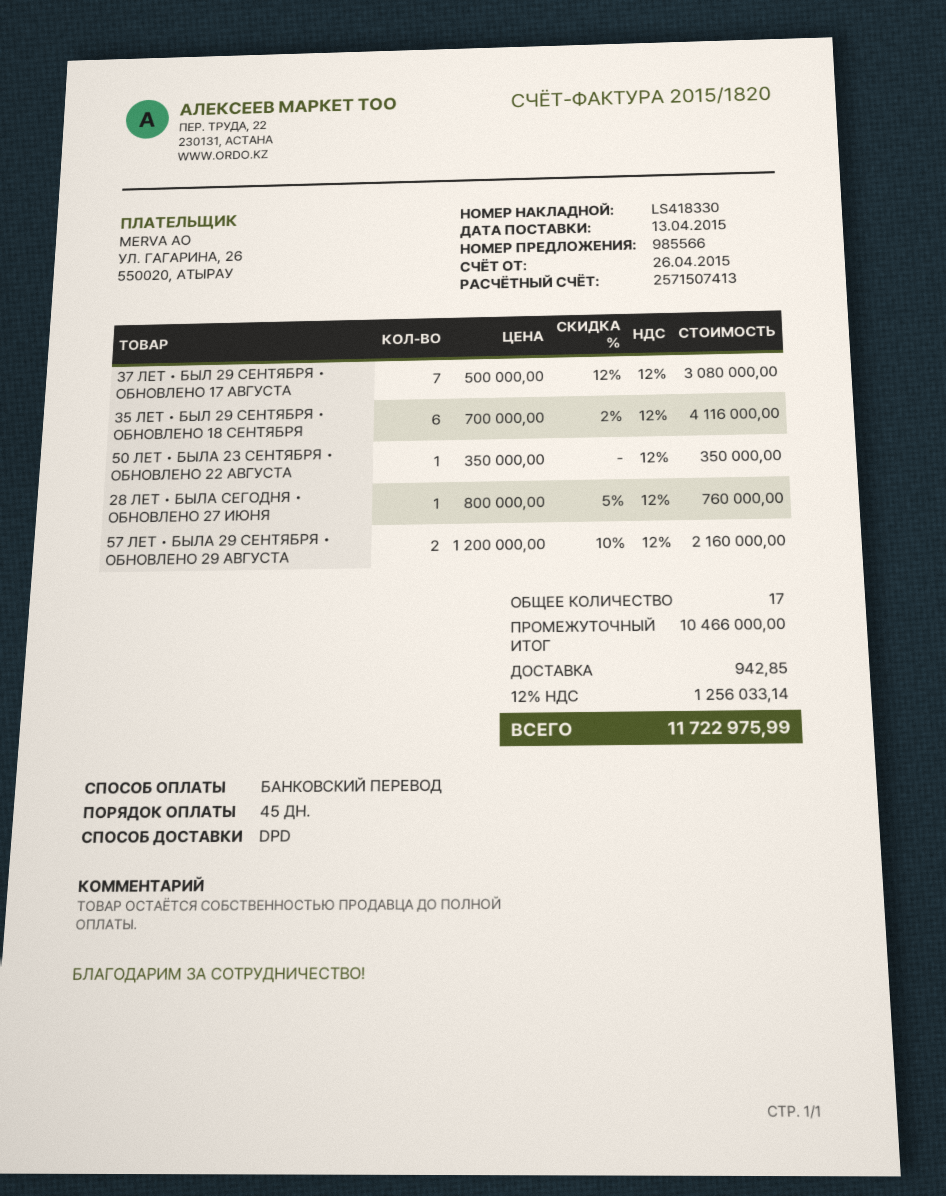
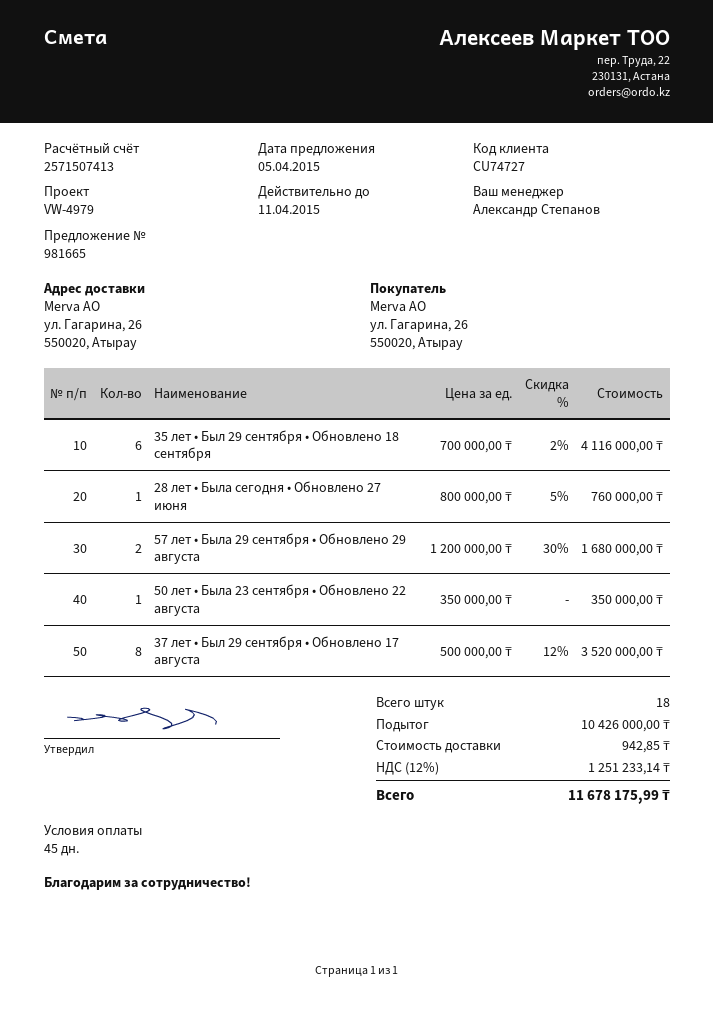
quote number: 985566 -> 981665
37 ЛЕТ • БЫЛ 29 СЕНТЯБРЯ • ОБНОВЛЕНО 17 АВГУСТА: 7 x 500000.00 - 12% = 3080000.00 -> 8 x 500000.00 - 12% = 3520000.00
57 ЛЕТ • БЫЛА 29 СЕНТЯБРЯ • ОБНОВЛЕНО 29 АВГУСТА: 2 x 1200000.00 - 10% = 2160000.00 -> 2 x 1200000.00 - 30% = 1680000.00
total quantity: 17 -> 18
subtotal: 10466000.00 -> 10426000.00
tax: 12% = 1256033.14 -> 12% = 1251233.14
total: 11722975.99 -> 11678175.99

